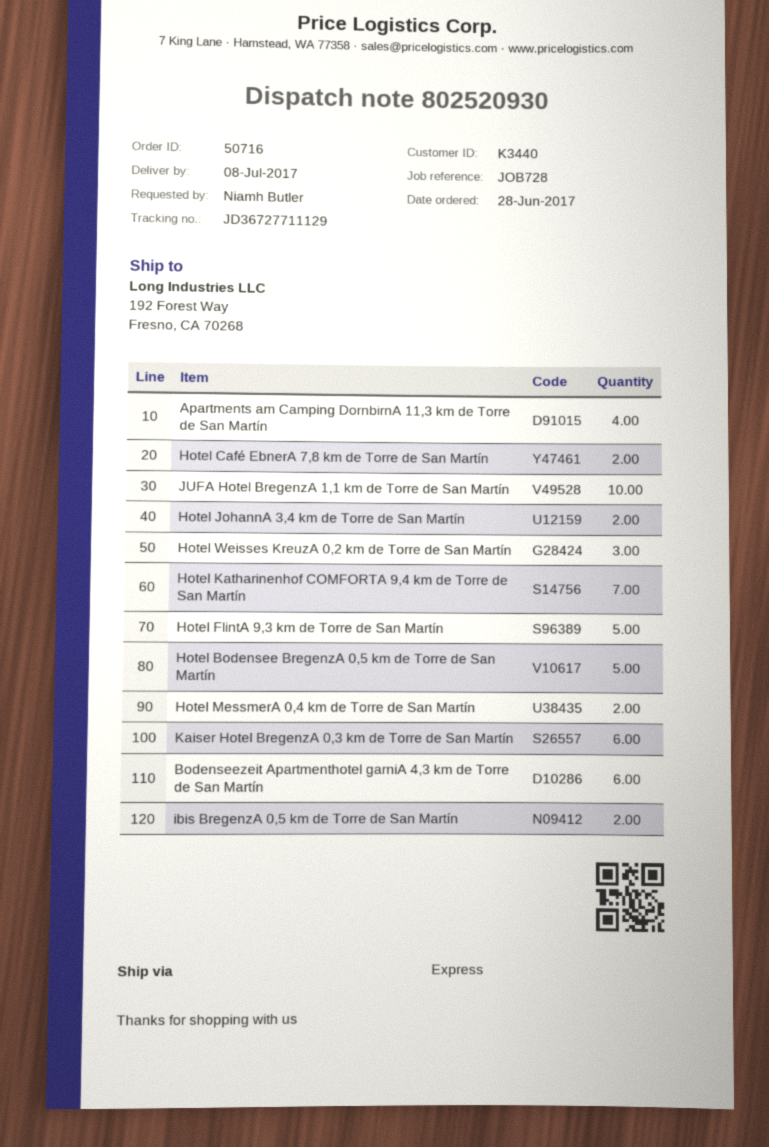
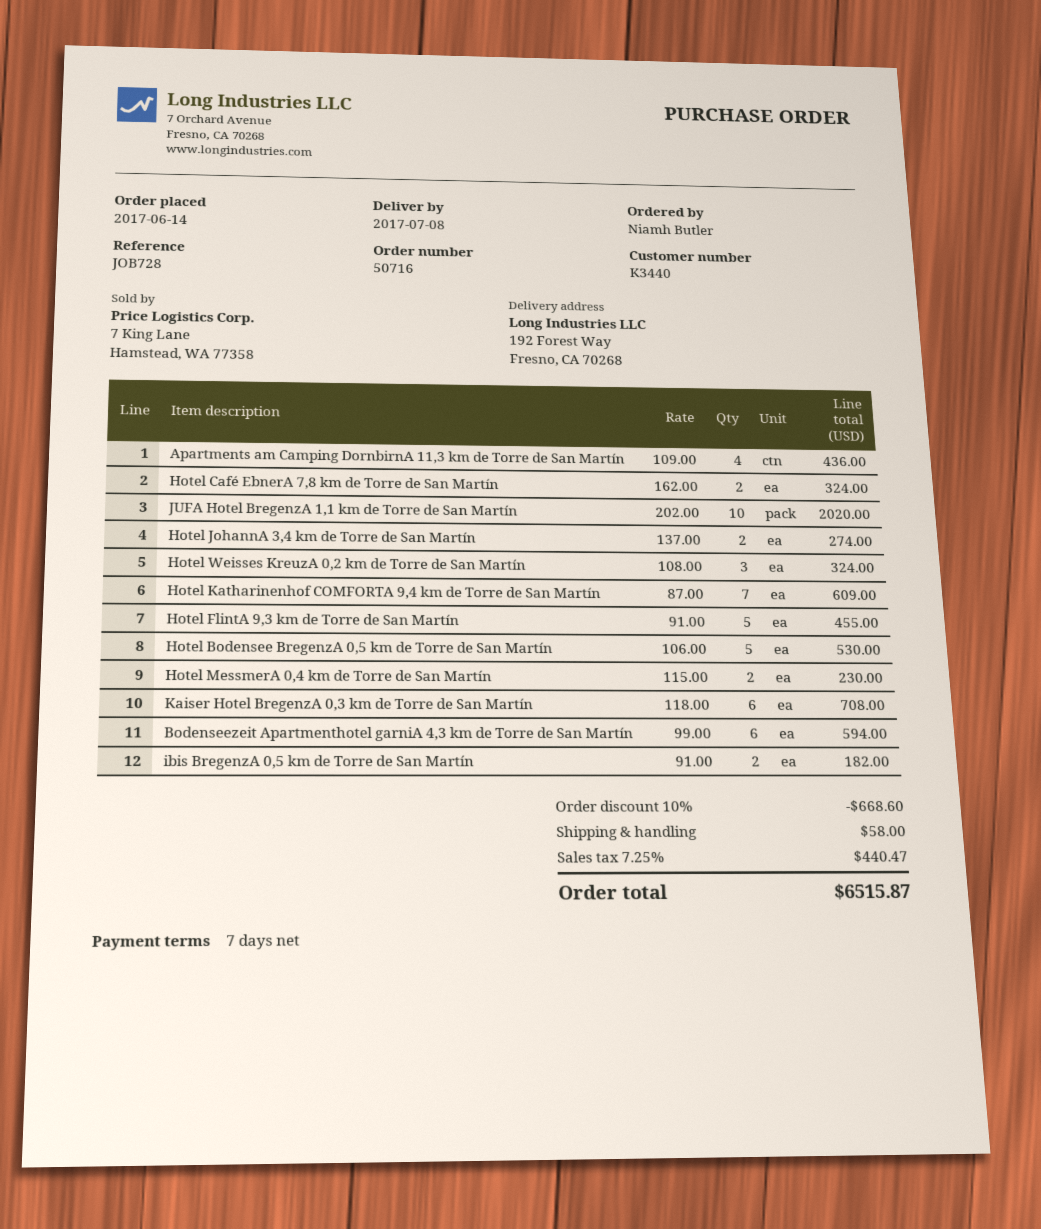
order date: 2017-06-28 -> 2017-06-14

